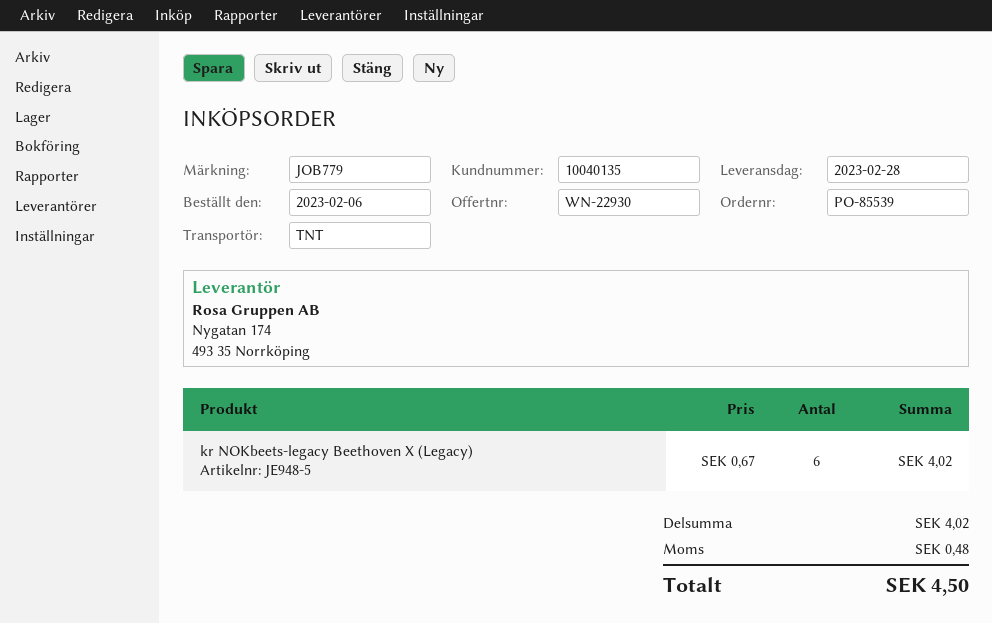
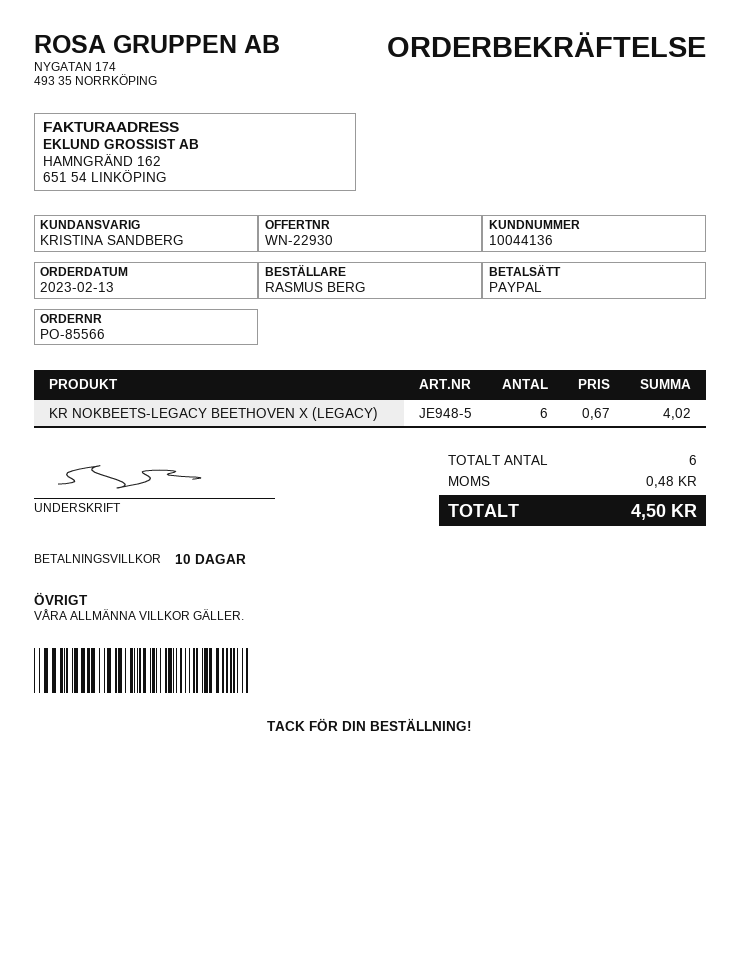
order number: PO-85539 -> PO-85566
order date: 2023-02-06 -> 2023-02-13
customer number: 10040135 -> 10044136

